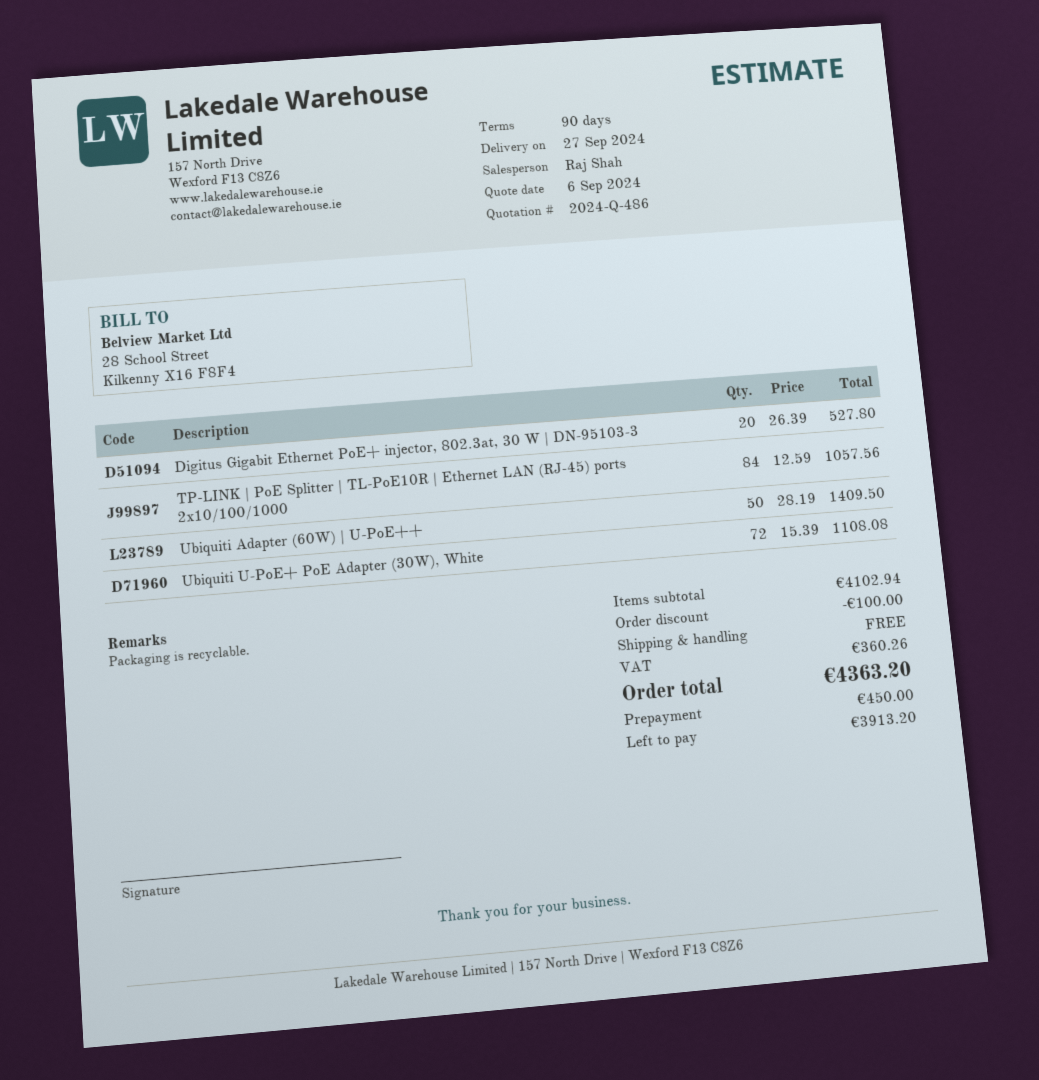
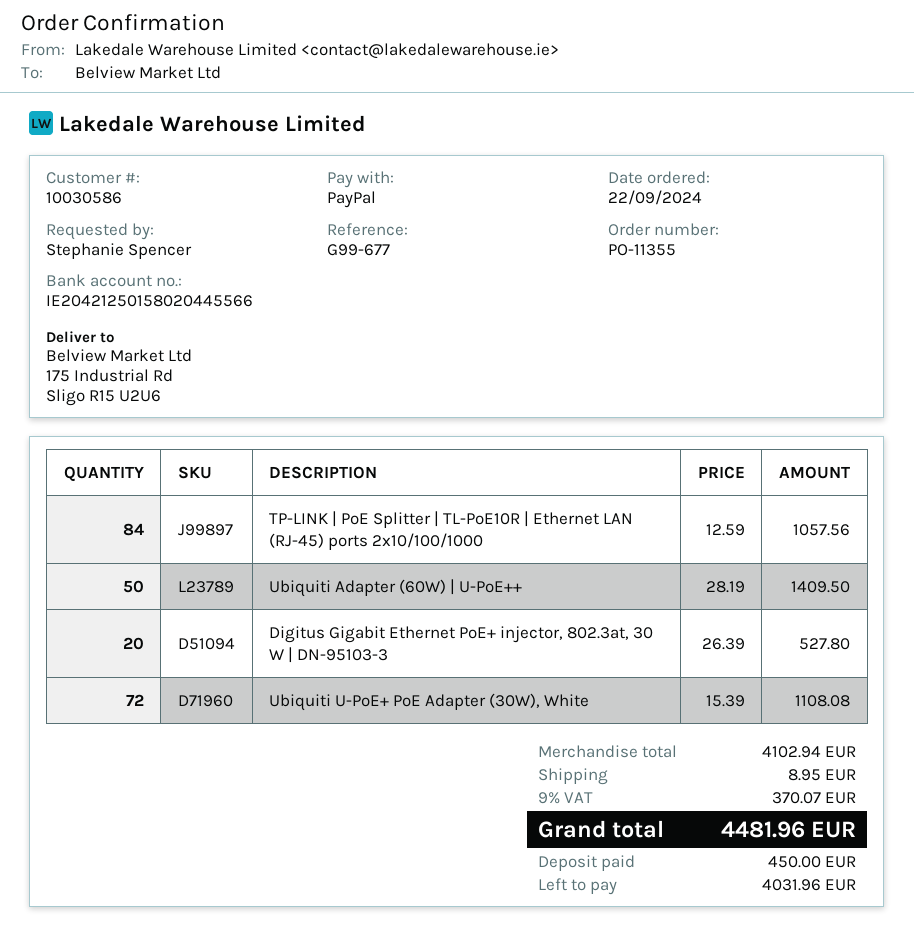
discount: 100.00 -> none
shipping: 0.00 -> 8.95
tax: 360.26 -> 370.07
total: 4363.20 -> 4481.96
balance: 3913.20 -> 4031.96

